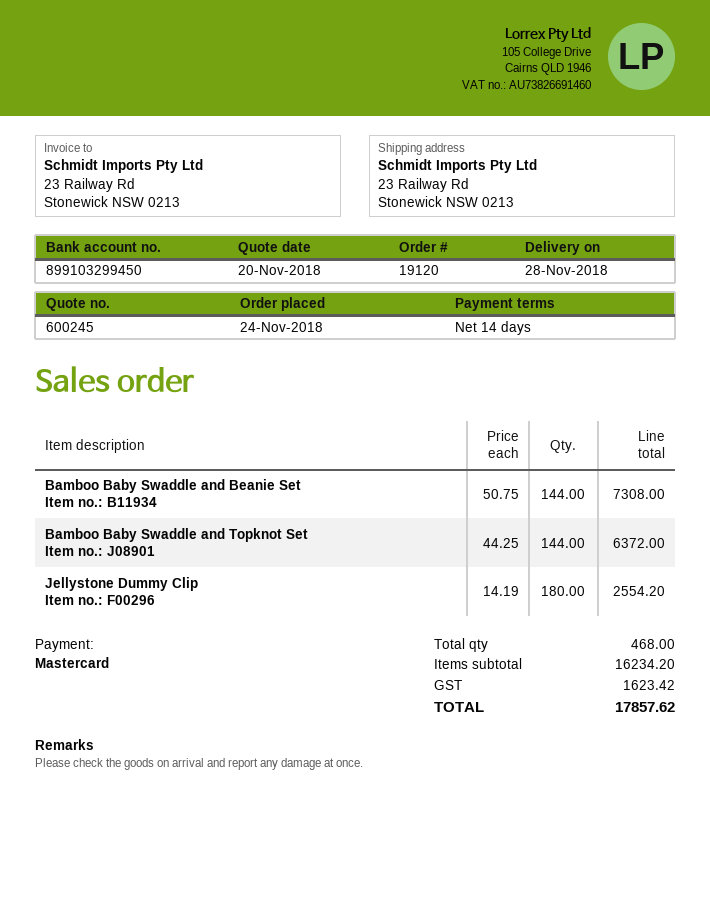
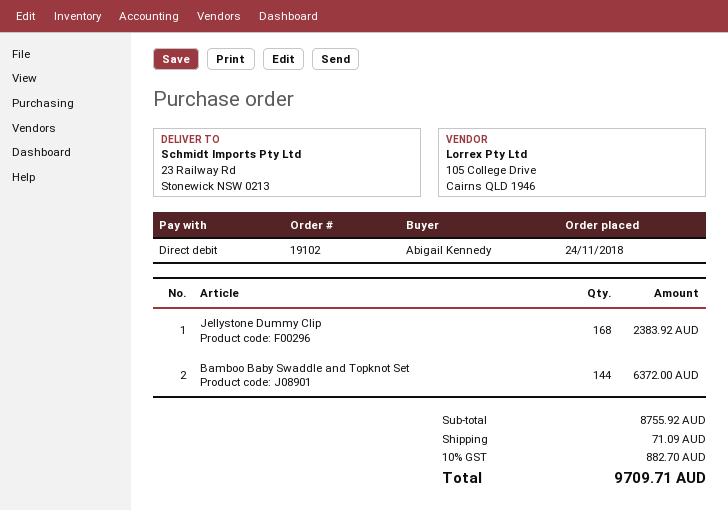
order number: 19120 -> 19102
payment method: Mastercard -> direct debit
Bamboo Baby Swaddle and Beanie Set: 144 for 7308.00 -> none
Jellystone Dummy Clip: 180 for 2554.20 -> 168 for 2383.92
subtotal: 16234.20 -> 8755.92
shipping: none -> 71.09
tax: 1623.42 -> 882.70
total: 17857.62 -> 9709.71

